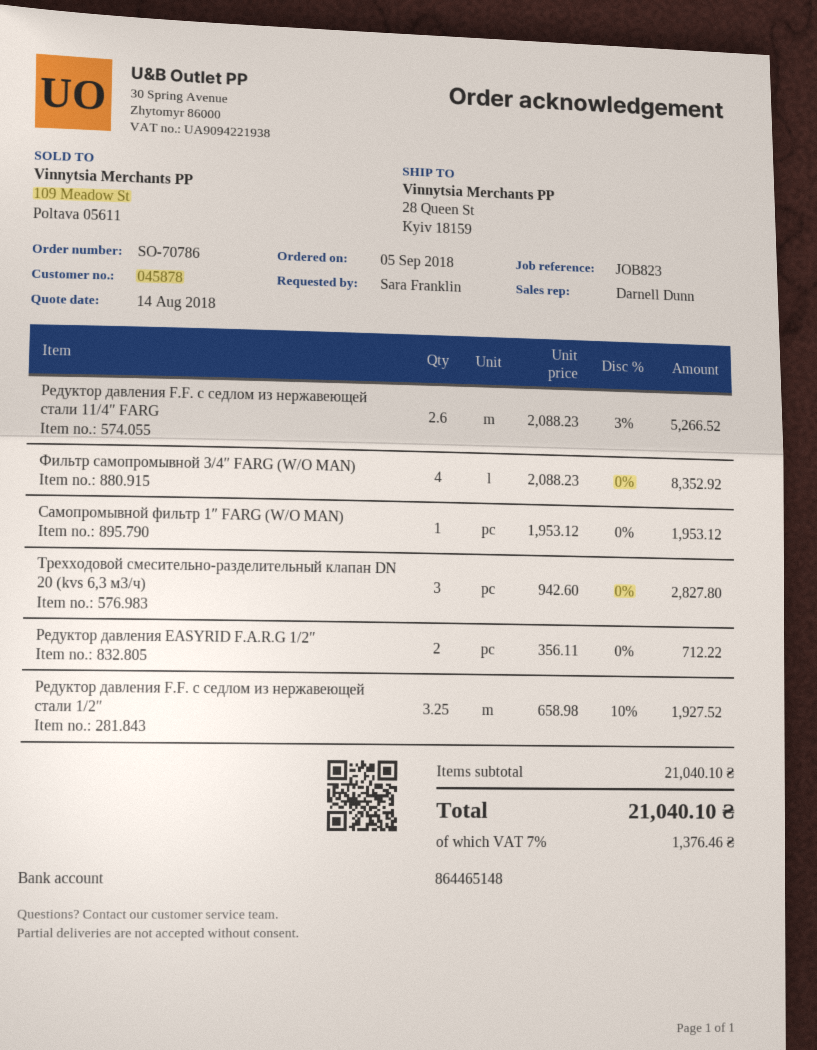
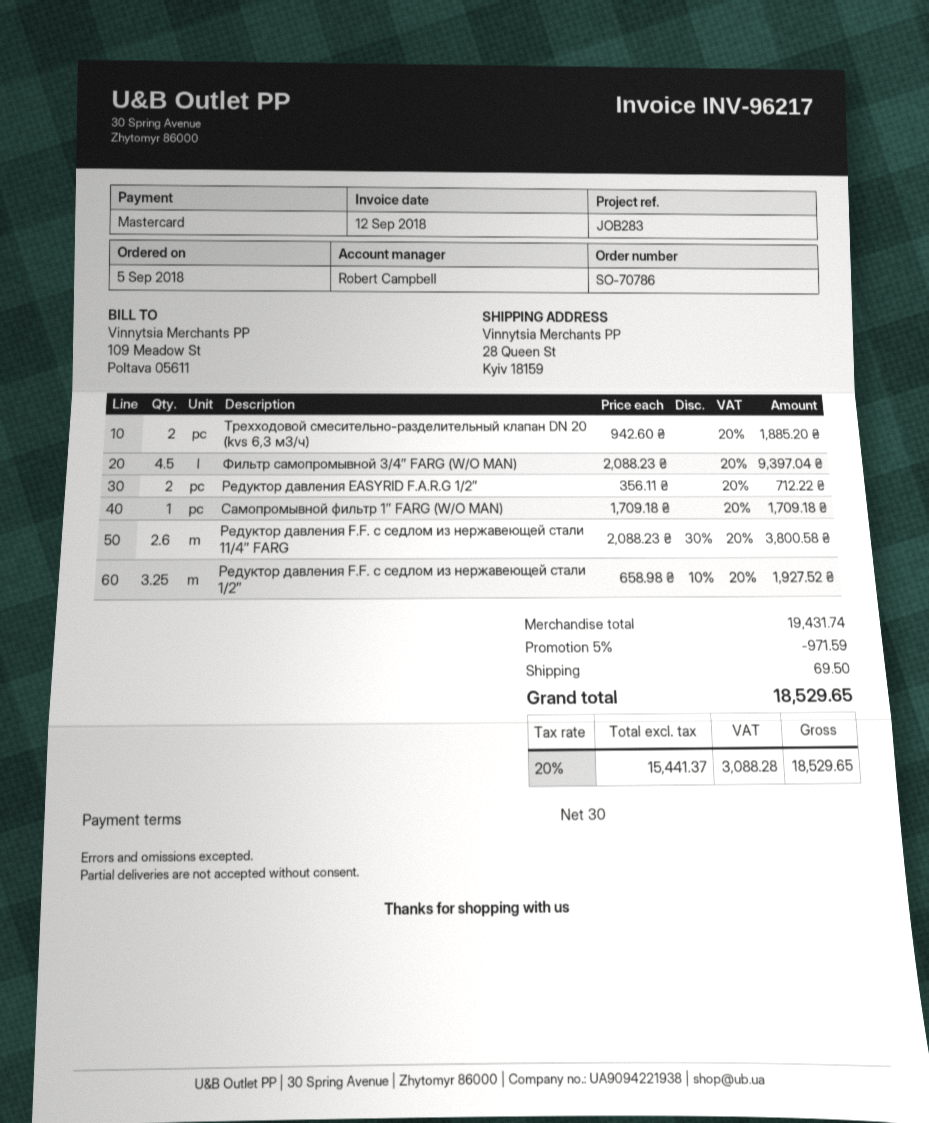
reference: JOB823 -> JOB283
sales rep: Darnell Dunn -> Robert Campbell
Редуктор давления F.F. с седлом из нержавеющей стали 11/4″ FARG: 2.6 x 2088.23 - 3% = 5266.52 -> 2.6 x 2088.23 - 30% = 3800.58
Фильтр самопромывной 3/4″ FARG (W/O MAN): 4 x 2088.23 = 8352.92 -> 4.5 x 2088.23 = 9397.04
Самопромывной фильтр 1″ FARG (W/O MAN): 1 x 1953.12 = 1953.12 -> 1 x 1709.18 = 1709.18
Трехходовой смесительно-разделительный клапан DN 20 (kvs 6,3 м3/ч): 3 x 942.60 = 2827.80 -> 2 x 942.60 = 1885.20
subtotal: 21040.10 -> 19431.74
discount: none -> 5% = 971.59
shipping: none -> 69.50
tax: 7% = 1376.46 -> 20% = 3088.28
total: 21040.10 -> 18529.65

